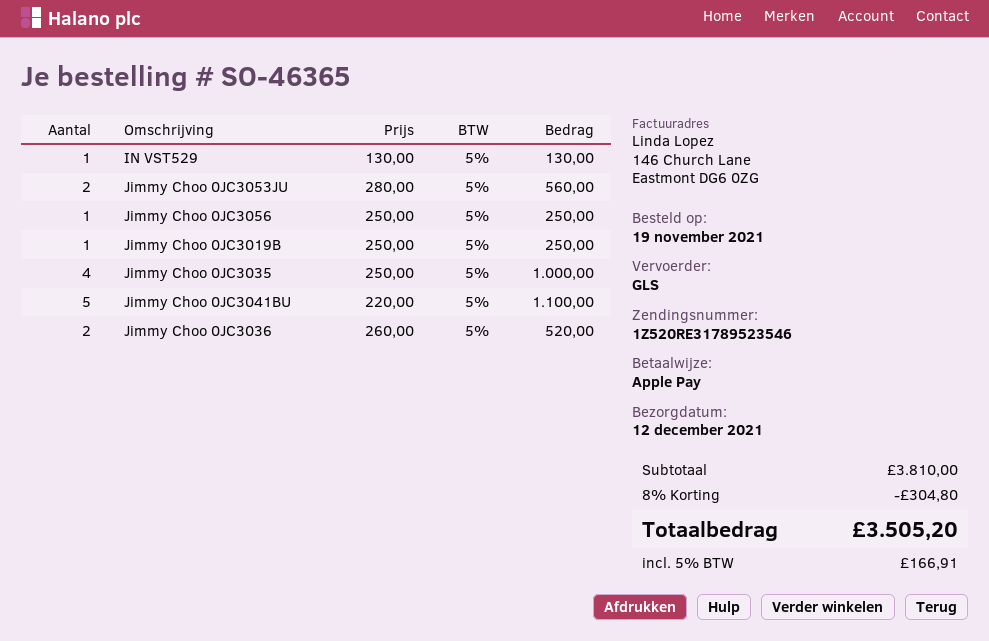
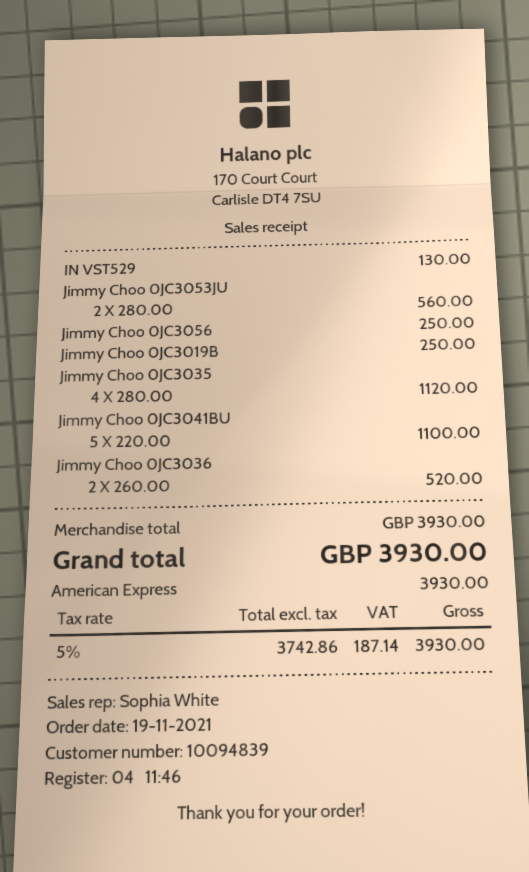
payment method: Apple Pay -> American Express
Jimmy Choo 0JC3035: 4 x 250.00 = 1000.00 -> 4 x 280.00 = 1120.00
subtotal: 3810.00 -> 3930.00
discount: 8% = 304.80 -> none
tax: 5% = 166.91 -> 5% = 187.14
total: 3505.20 -> 3930.00

